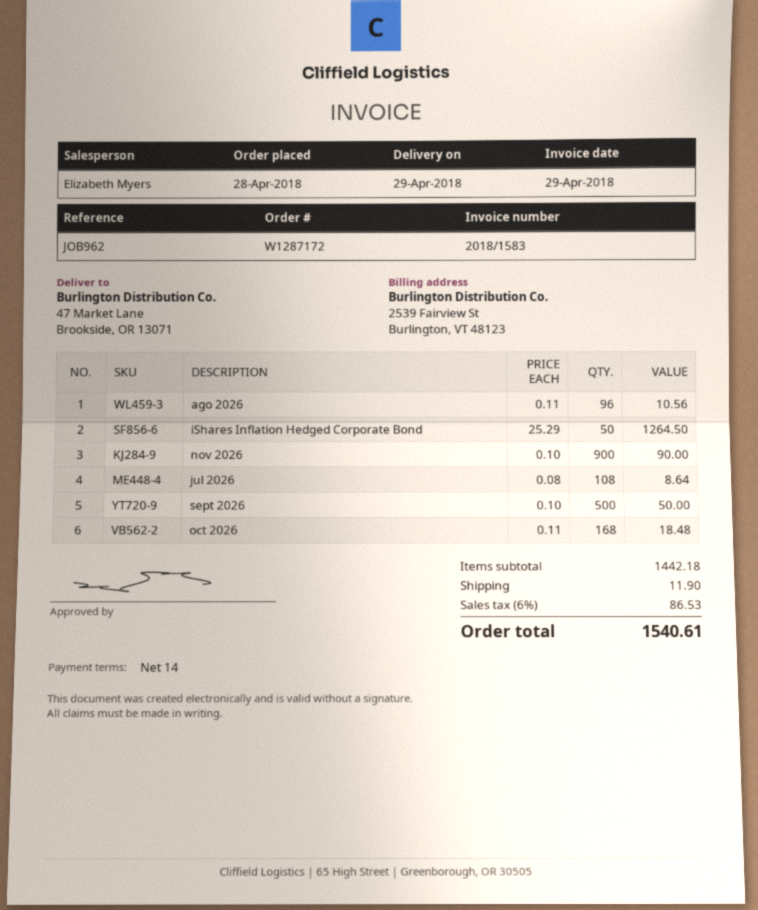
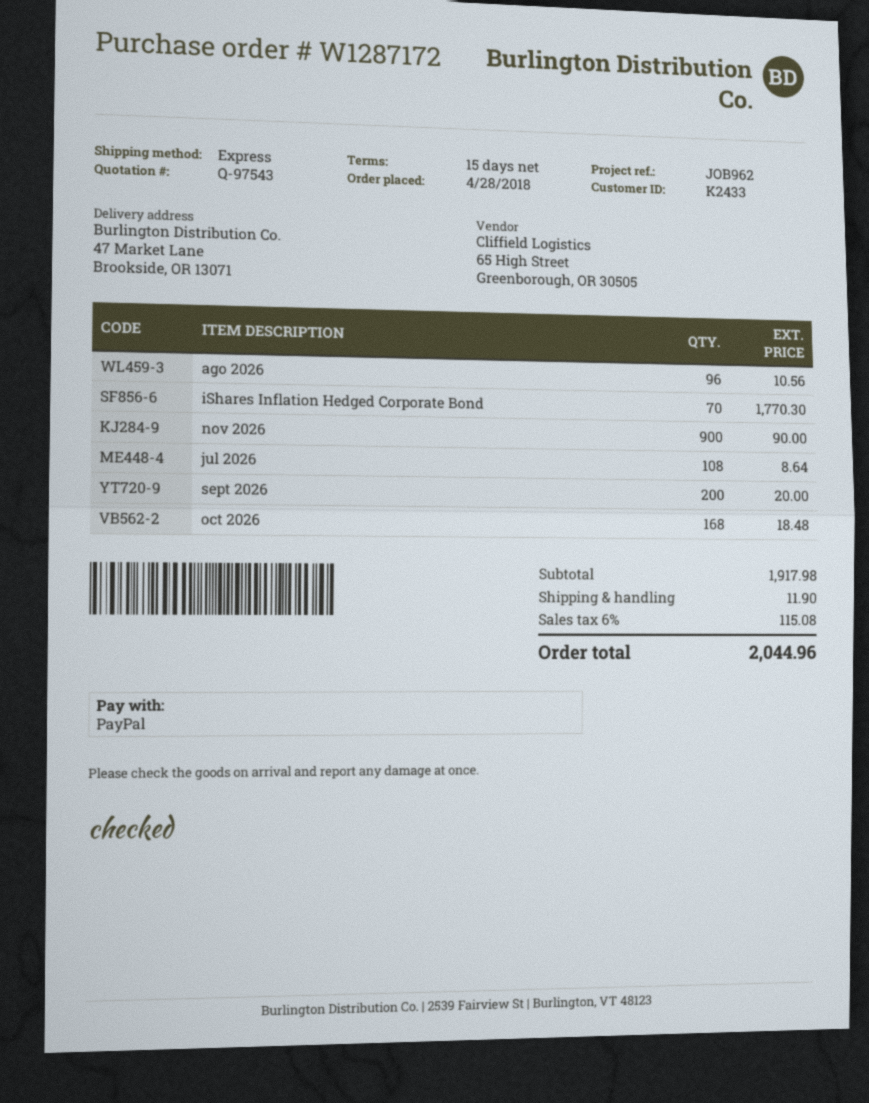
payment terms: 14 days -> 15 days
iShares Inflation Hedged Corporate Bond: 50 for 1264.50 -> 70 for 1770.30
sept 2026: 500 for 50.00 -> 200 for 20.00
subtotal: 1442.18 -> 1917.98
tax: 6% = 86.53 -> 6% = 115.08
total: 1540.61 -> 2044.96

